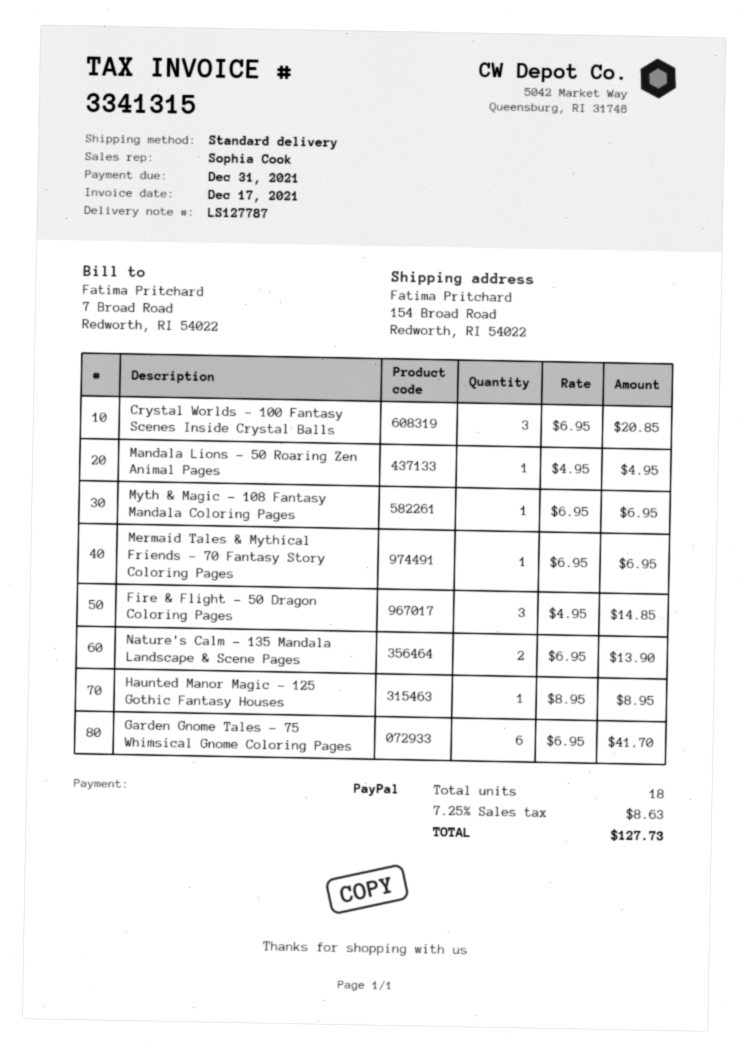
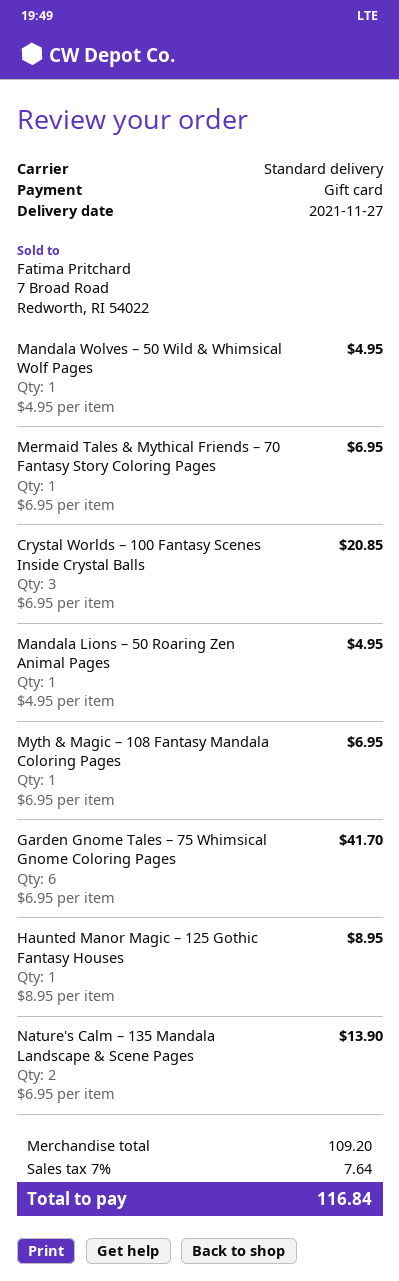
payment method: PayPal -> gift card
Fire & Flight – 50 Dragon Coloring Pages: 3 x 4.95 = 14.85 -> none
Mandala Wolves – 50 Wild & Whimsical Wolf Pages: none -> 1 x 4.95 = 4.95
tax: 7.25% = 8.63 -> 7% = 7.64
total: 127.73 -> 116.84

